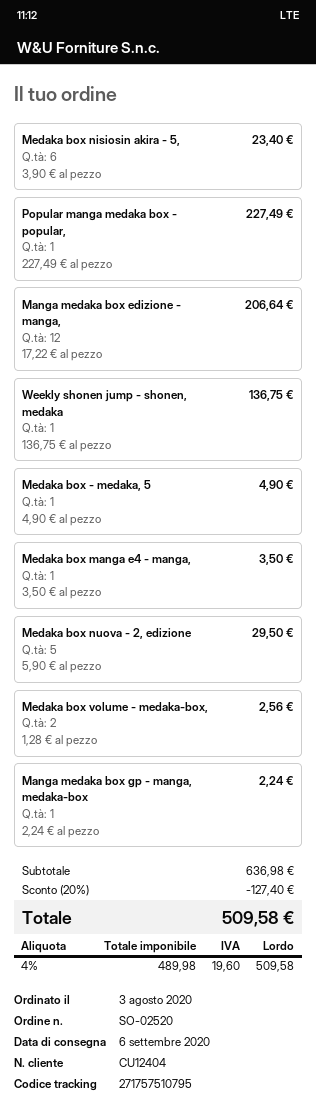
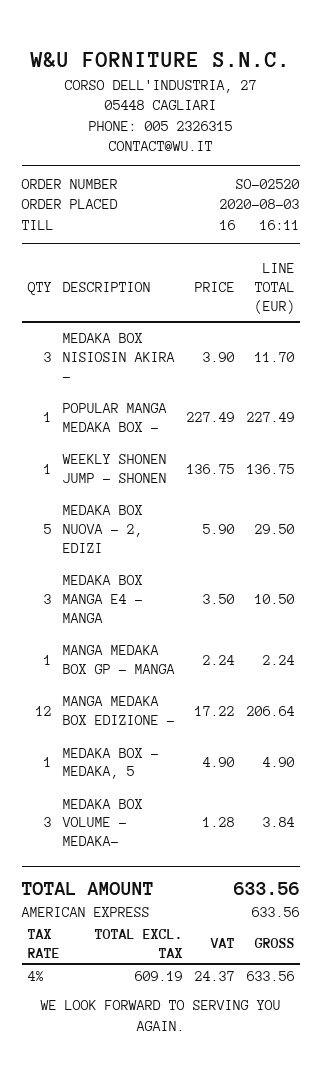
Medaka box nisiosin akira - 5,: 6 x 3.90 = 23.40 -> 3 x 3.90 = 11.70
Medaka box manga e4 - manga,: 1 x 3.50 = 3.50 -> 3 x 3.50 = 10.50
Medaka box volume - medaka-box,: 2 x 1.28 = 2.56 -> 3 x 1.28 = 3.84
discount: 20% = 127.40 -> none
net: 489.98 -> 609.19
tax: 4% = 19.60 -> 4% = 24.37
total: 509.58 -> 633.56

